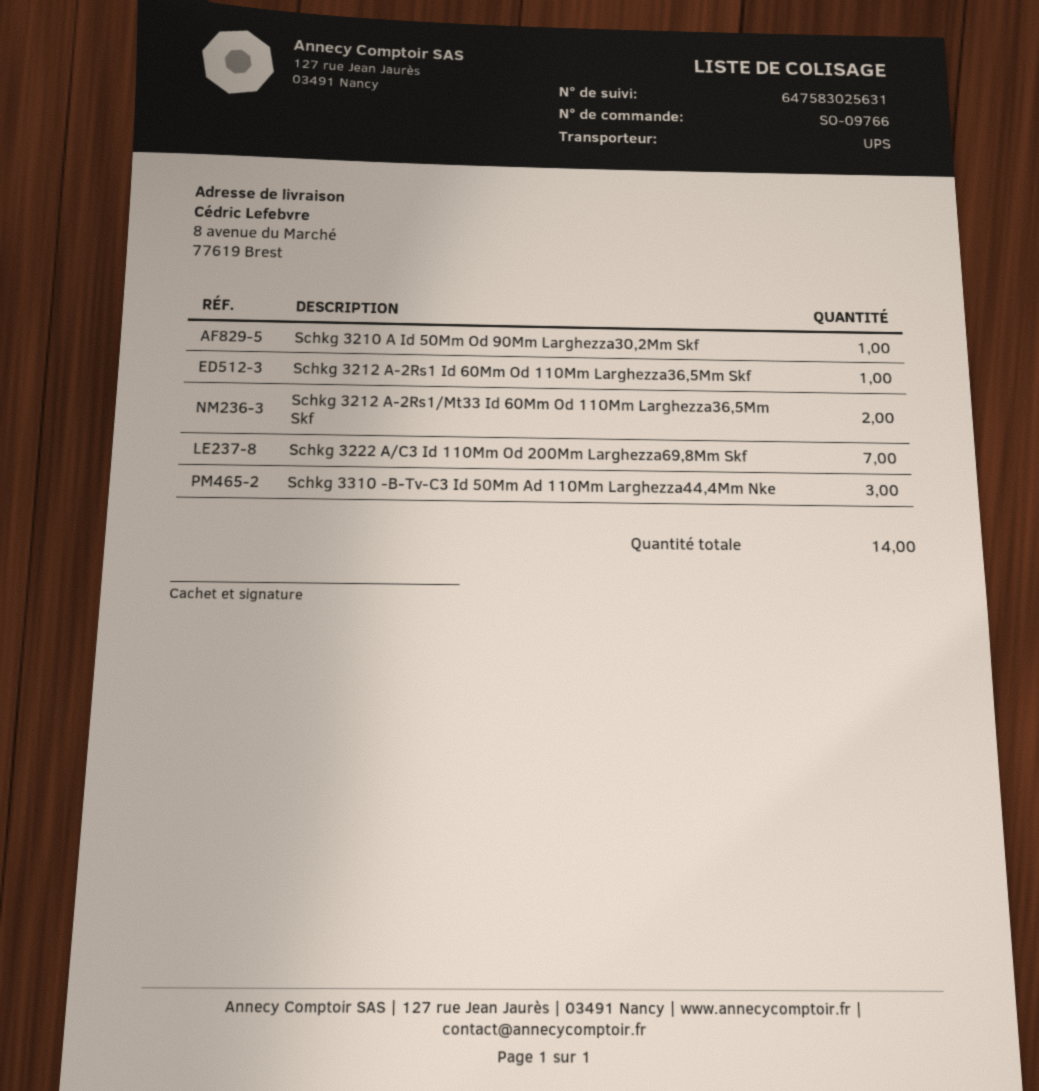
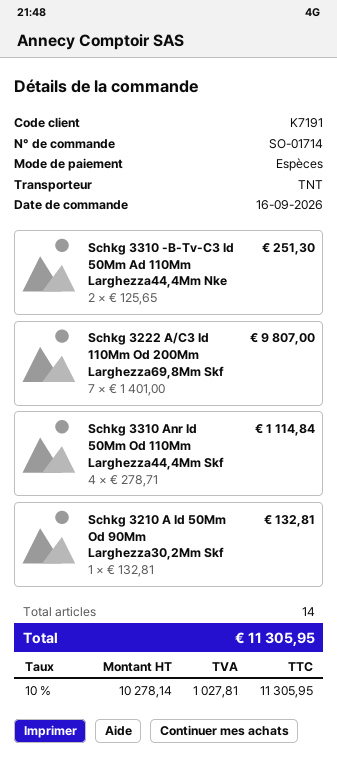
order number: SO-09766 -> SO-01714
shipping method: UPS -> TNT
Schkg 3212 A-2Rs1 Id 60Mm Od 110Mm Larghezza36,5Mm Skf: 1 -> none
Schkg 3212 A-2Rs1/Mt33 Id 60Mm Od 110Mm Larghezza36,5Mm Skf: 2 -> none
Schkg 3310 -B-Tv-C3 Id 50Mm Ad 110Mm Larghezza44,4Mm Nke: 3 -> 2
Schkg 3310 Anr Id 50Mm Od 110Mm Larghezza44,4Mm Skf: none -> 4

